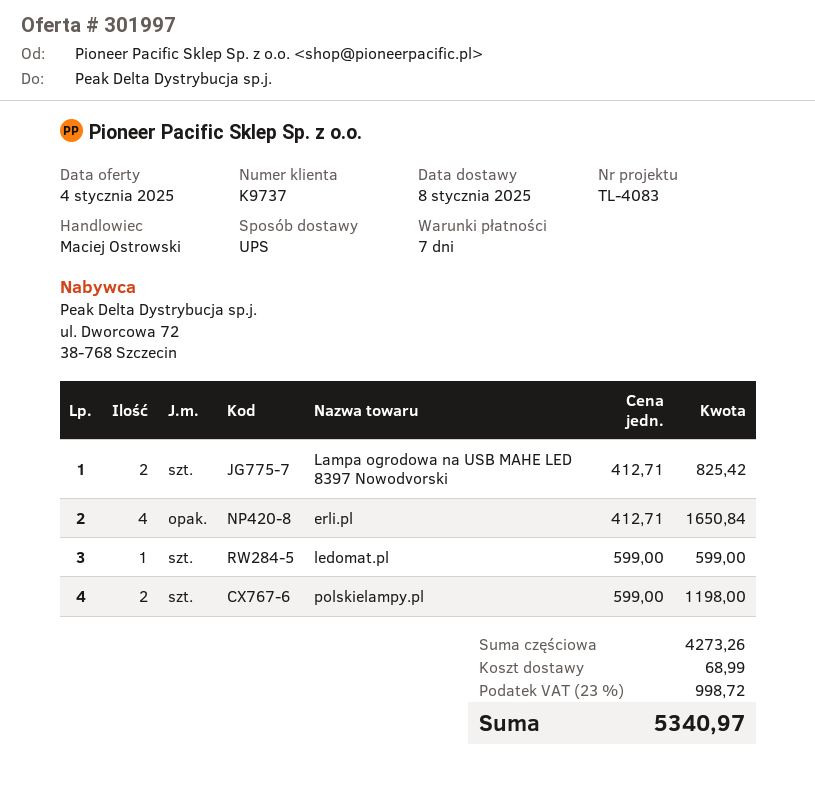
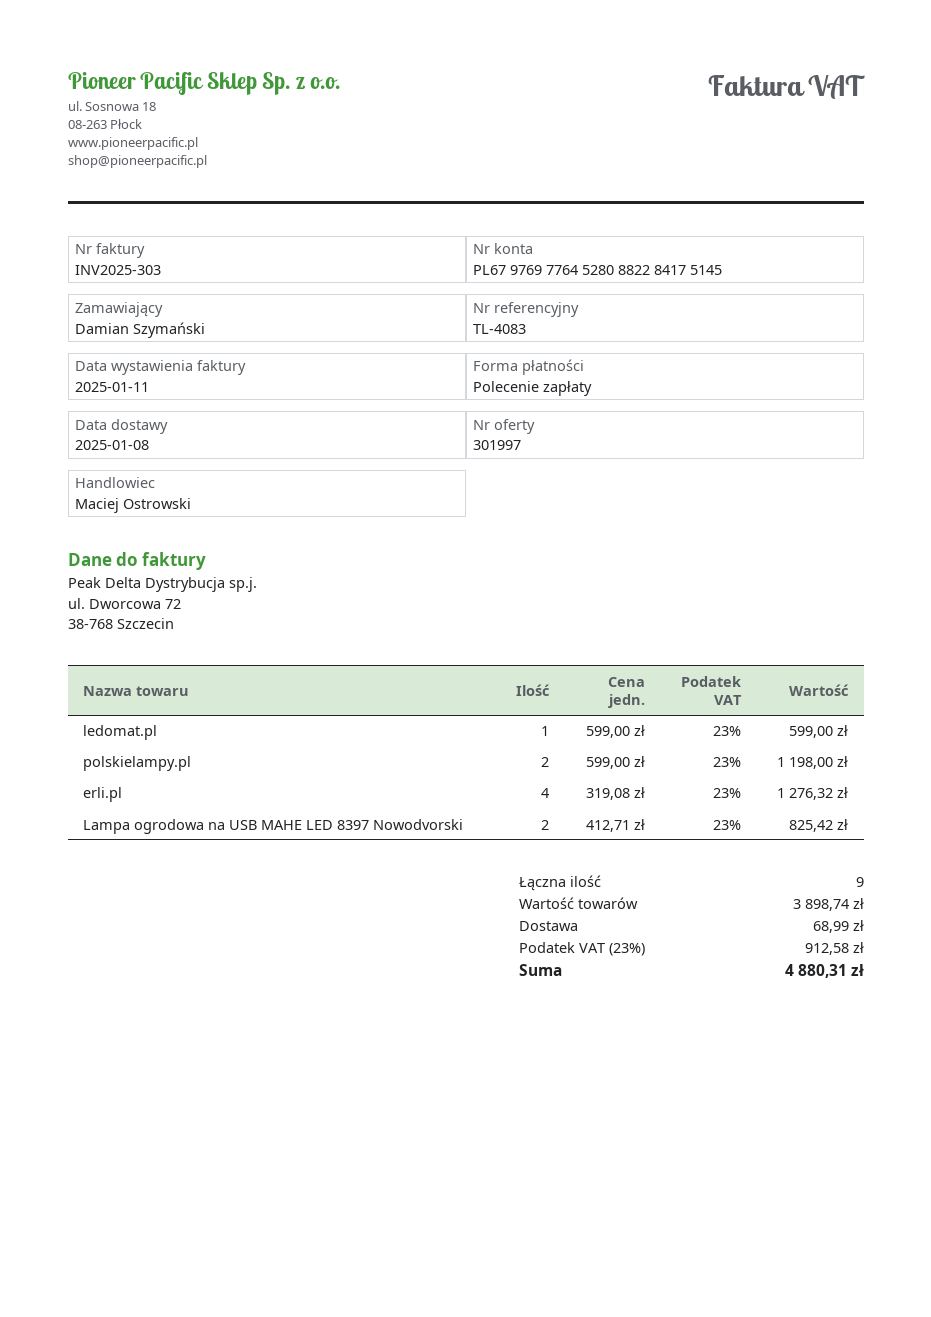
erli.pl: 4 x 412.71 = 1650.84 -> 4 x 319.08 = 1276.32
subtotal: 4273.26 -> 3898.74
tax: 23% = 998.72 -> 23% = 912.58
total: 5340.97 -> 4880.31

